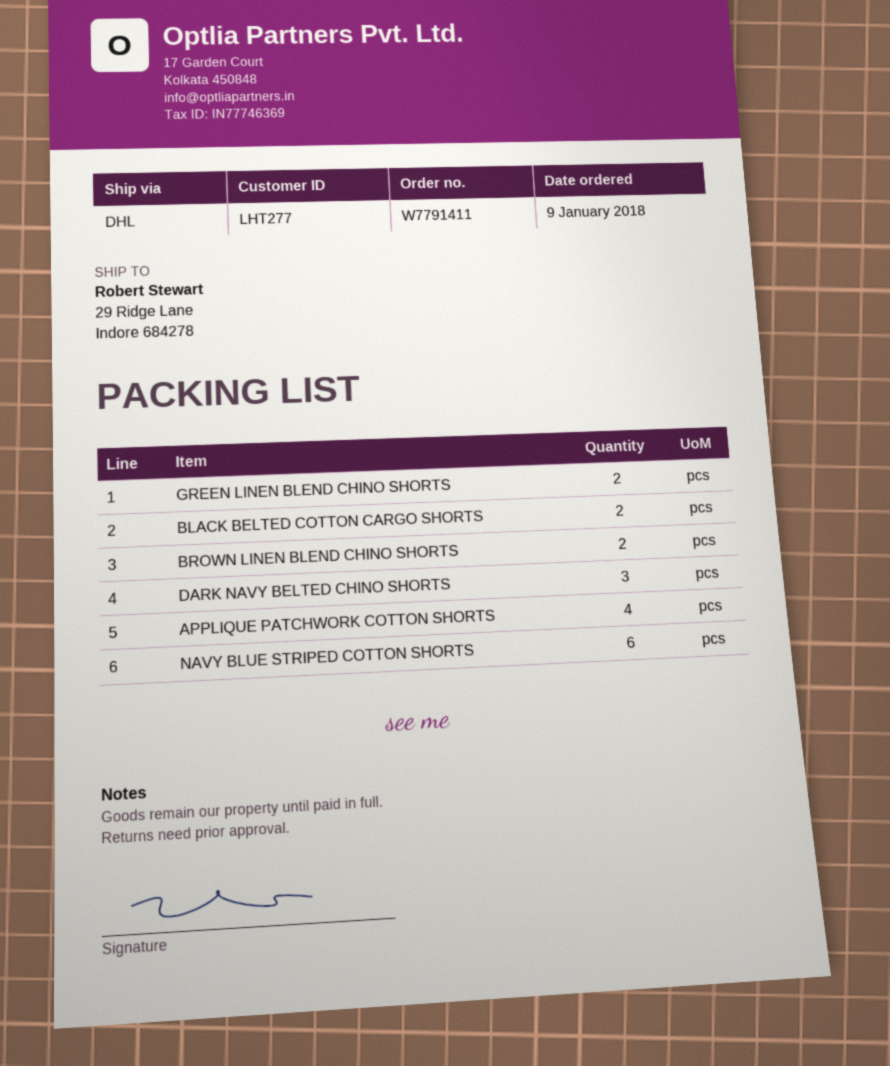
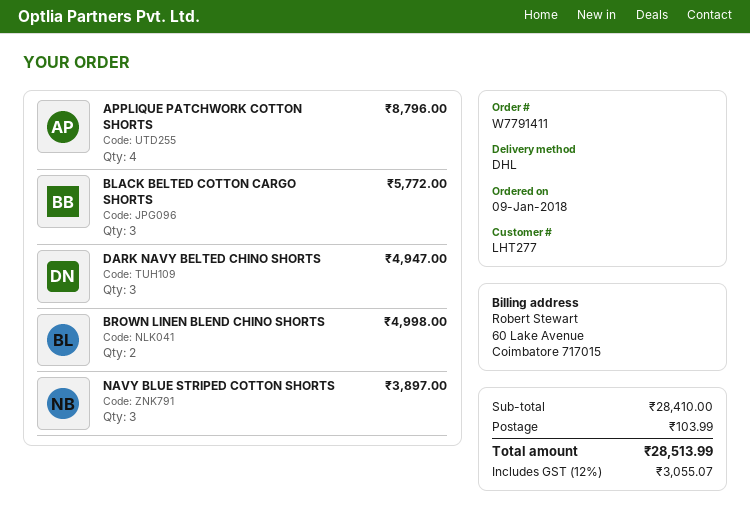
GREEN LINEN BLEND CHINO SHORTS: 2 -> none
BLACK BELTED COTTON CARGO SHORTS: 2 -> 3
NAVY BLUE STRIPED COTTON SHORTS: 6 -> 3

